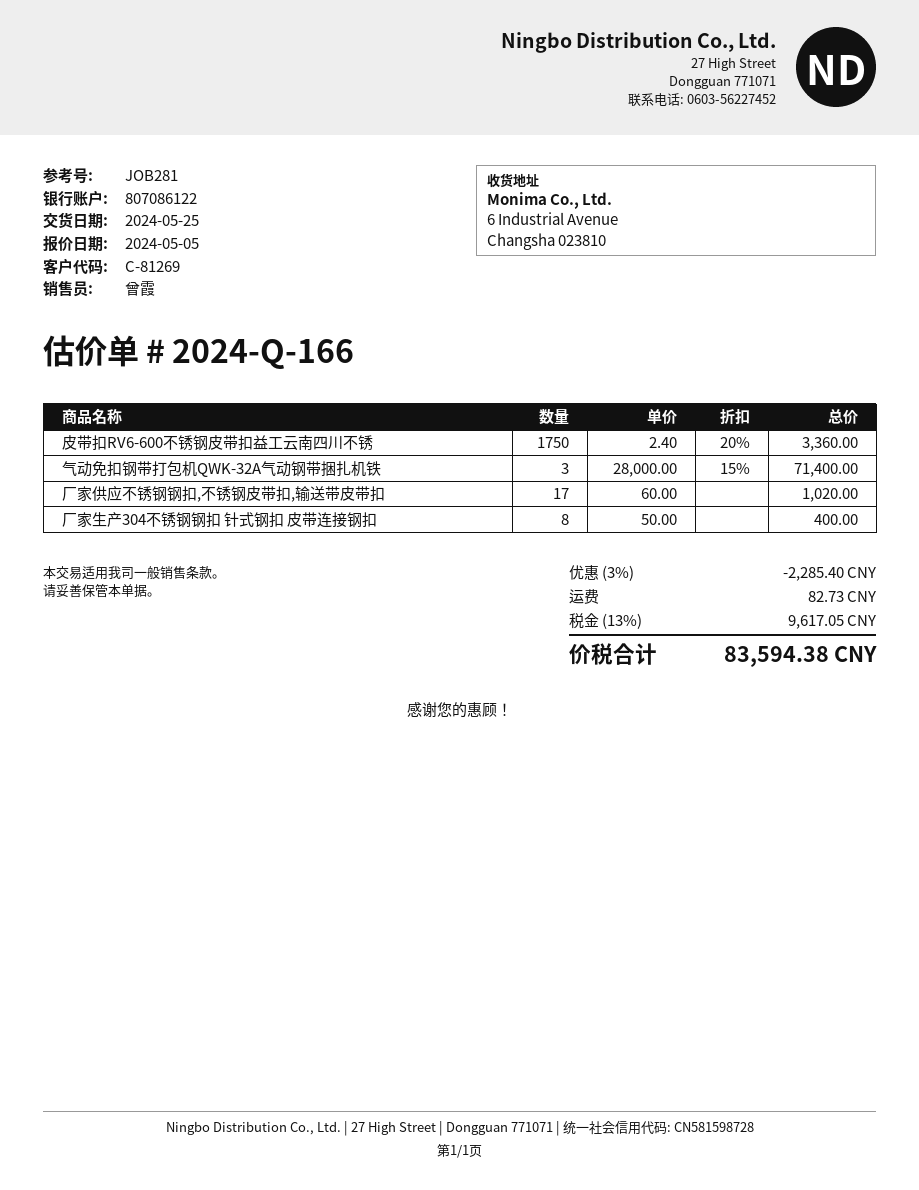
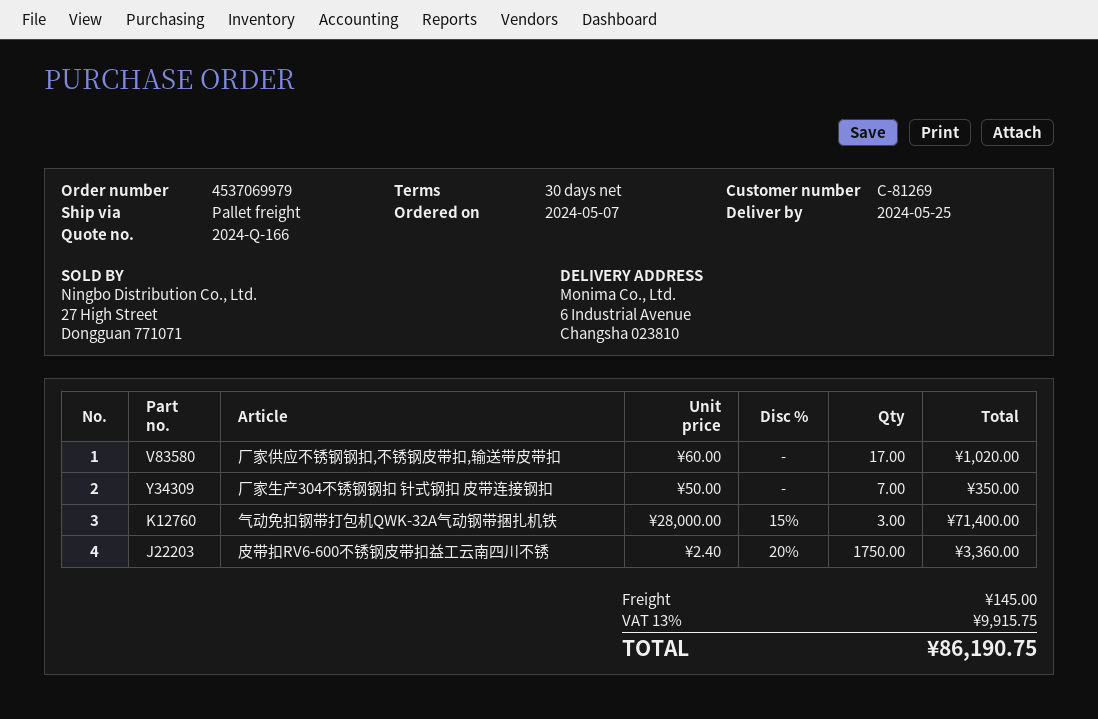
厂家生产304不锈钢钢扣 针式钢扣 皮带连接钢扣: 8 x 50.00 = 400.00 -> 7 x 50.00 = 350.00
discount: 3% = 2285.40 -> none
shipping: 82.73 -> 145.00
tax: 13% = 9617.05 -> 13% = 9915.75
total: 83594.38 -> 86190.75

